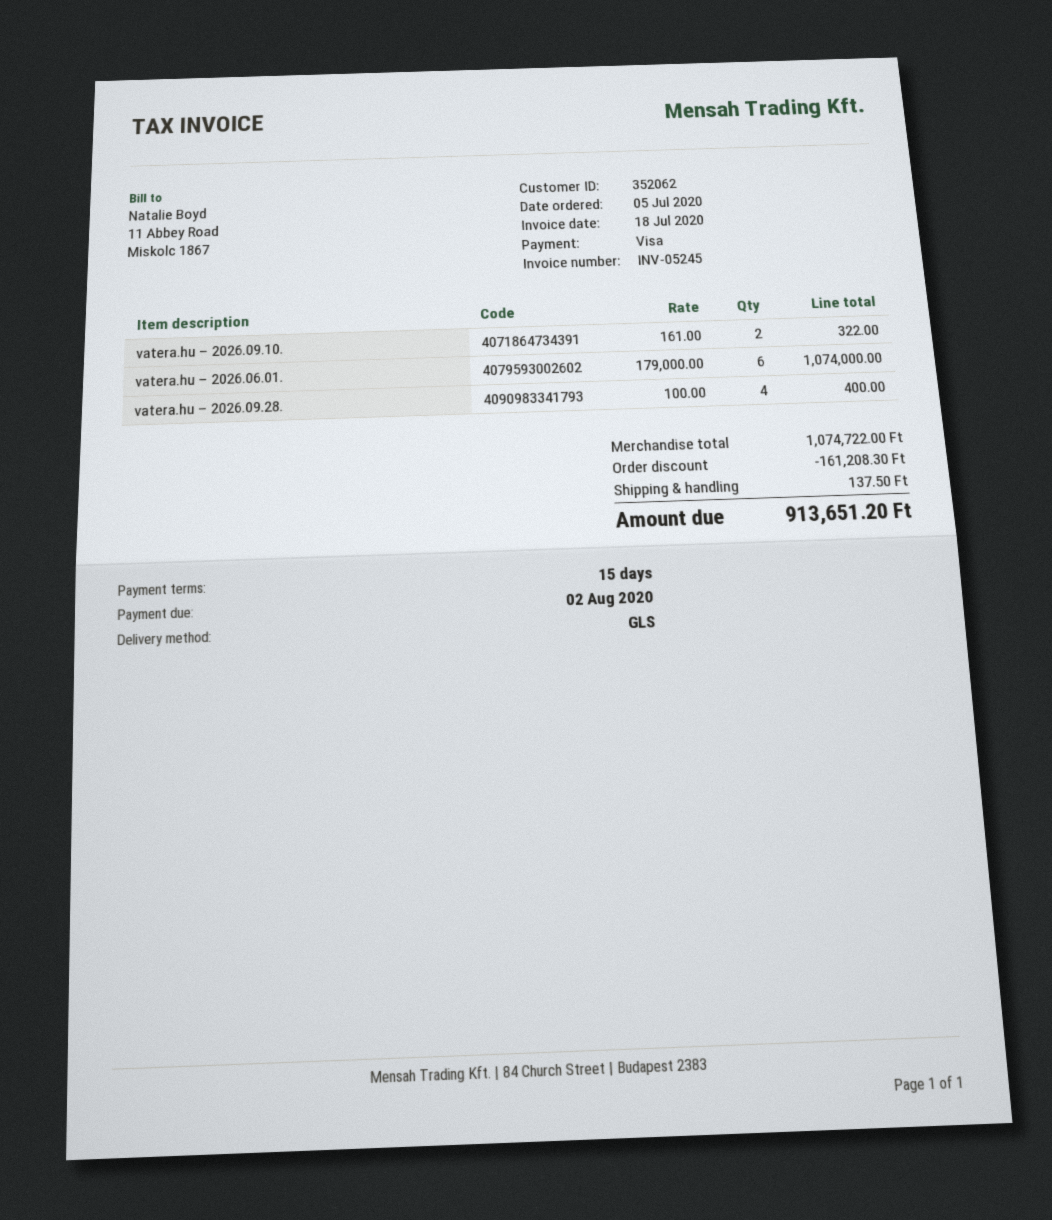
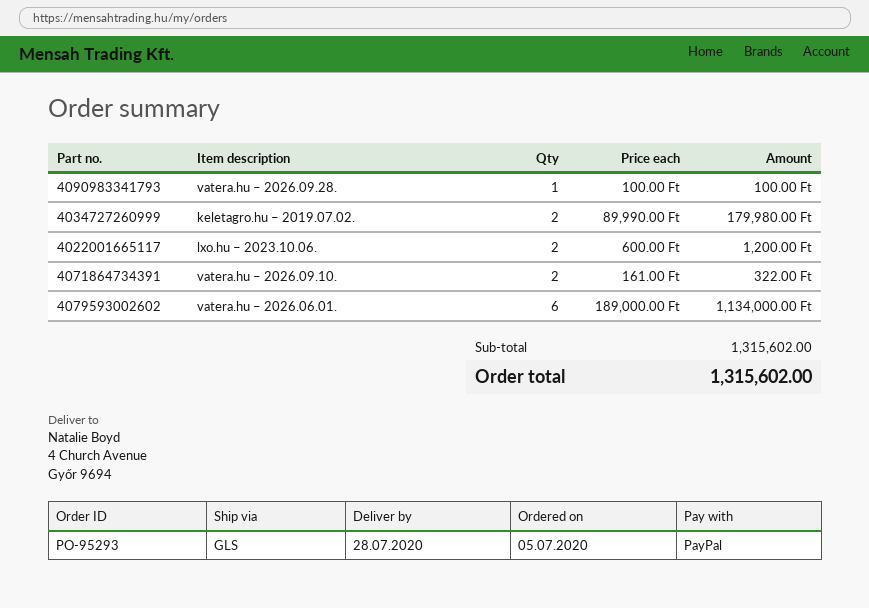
payment method: Visa -> PayPal
vatera.hu – 2026.06.01.: 6 x 179000.00 = 1074000.00 -> 6 x 189000.00 = 1134000.00
vatera.hu – 2026.09.28.: 4 x 100.00 = 400.00 -> 1 x 100.00 = 100.00
keletagro.hu – 2019.07.02.: none -> 2 x 89990.00 = 179980.00
lxo.hu – 2023.10.06.: none -> 2 x 600.00 = 1200.00
subtotal: 1074722.00 -> 1315602.00
discount: 161208.30 -> none
shipping: 137.50 -> none
total: 913651.20 -> 1315602.00

